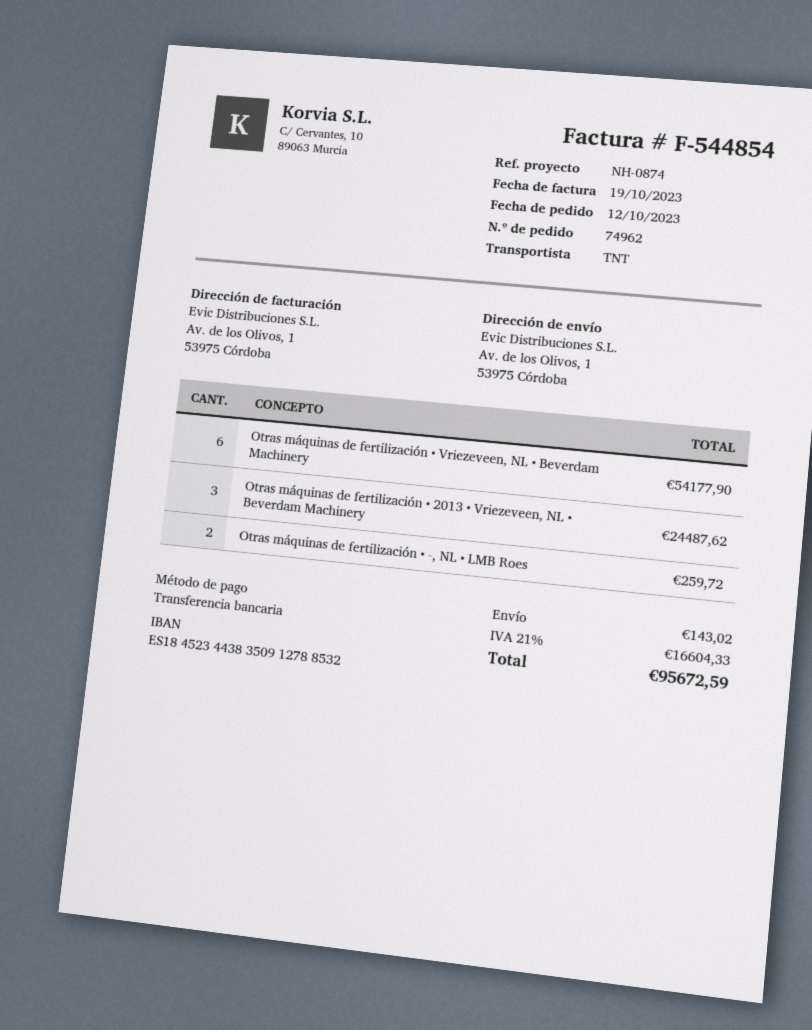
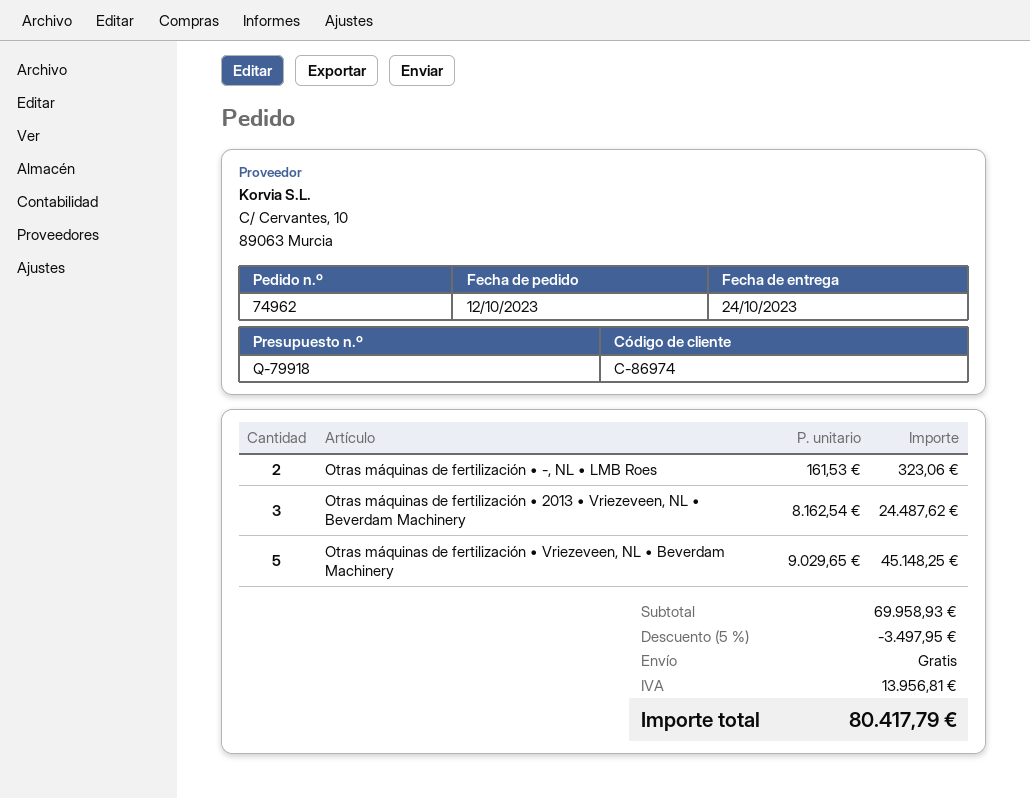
Otras máquinas de fertilización • Vriezeveen, NL • Beverdam Machinery: 6 for 54177.90 -> 5 for 45148.25
Otras máquinas de fertilización • -, NL • LMB Roes: 2 for 259.72 -> 2 for 323.06
discount: none -> 5% = 3497.95
shipping: 143.02 -> 0.00
tax: 16604.33 -> 13956.81
total: 95672.59 -> 80417.79

